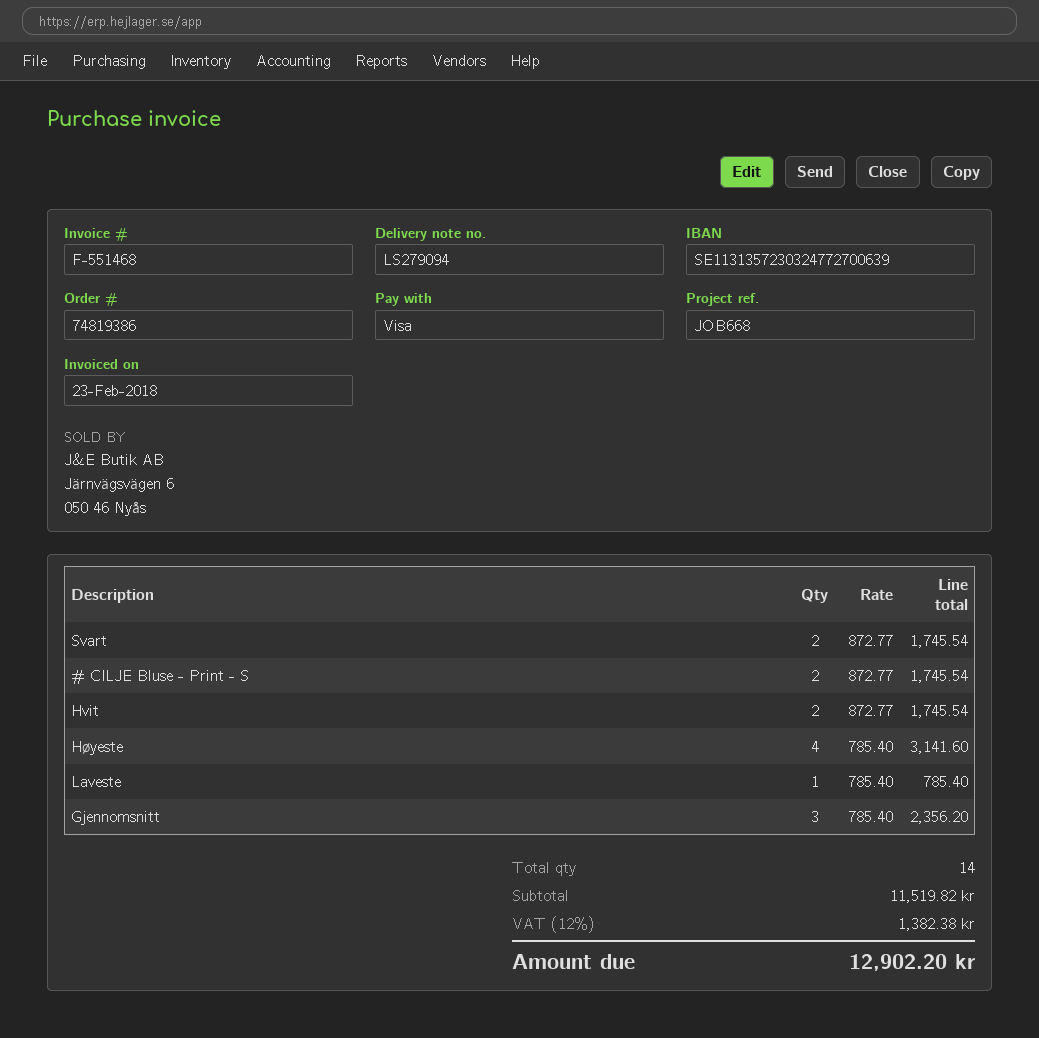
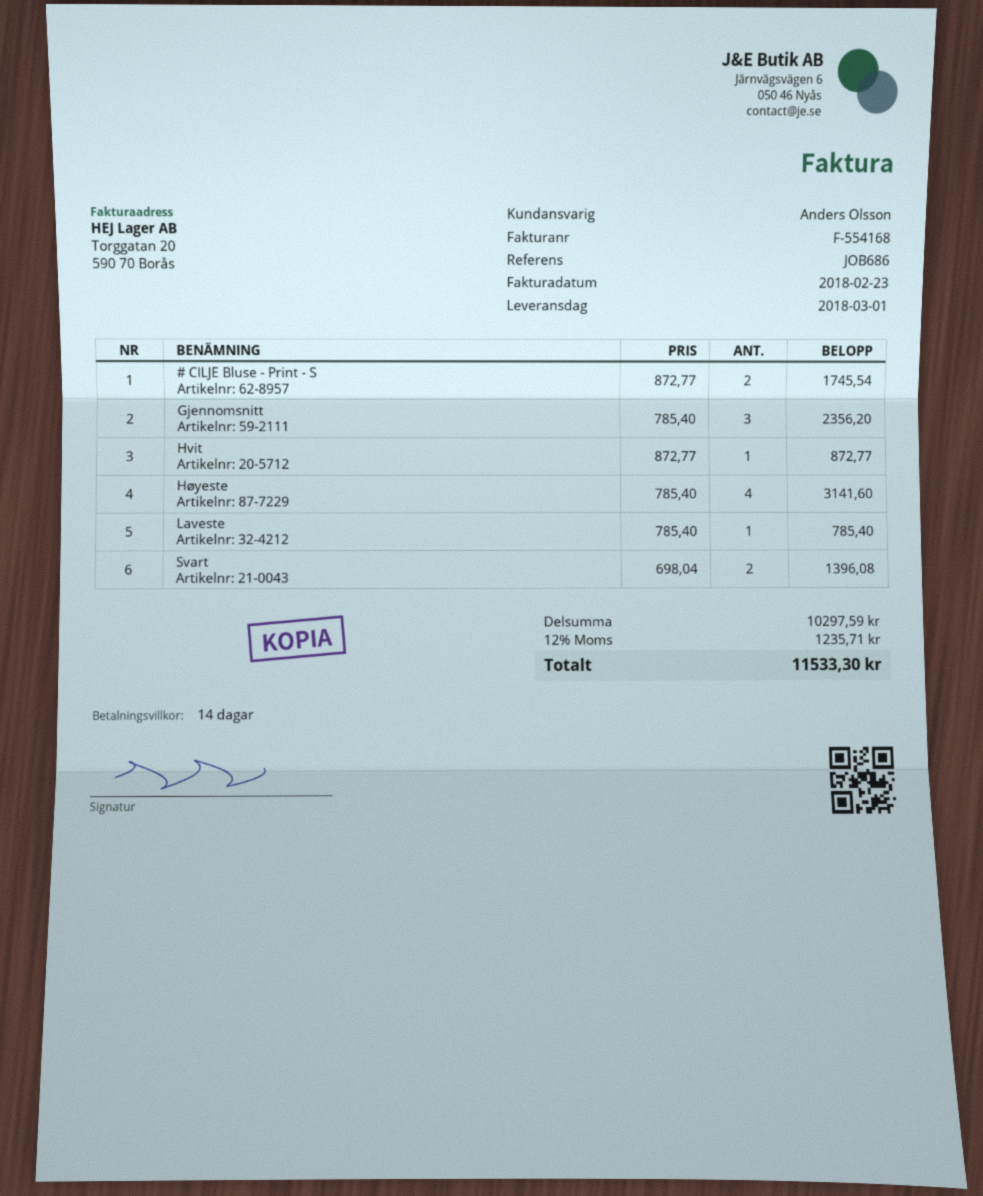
invoice number: F-551468 -> F-554168
reference: JOB668 -> JOB686
Svart: 2 x 872.77 = 1745.54 -> 2 x 698.04 = 1396.08
Hvit: 2 x 872.77 = 1745.54 -> 1 x 872.77 = 872.77
subtotal: 11519.82 -> 10297.59
tax: 12% = 1382.38 -> 12% = 1235.71
total: 12902.20 -> 11533.30

